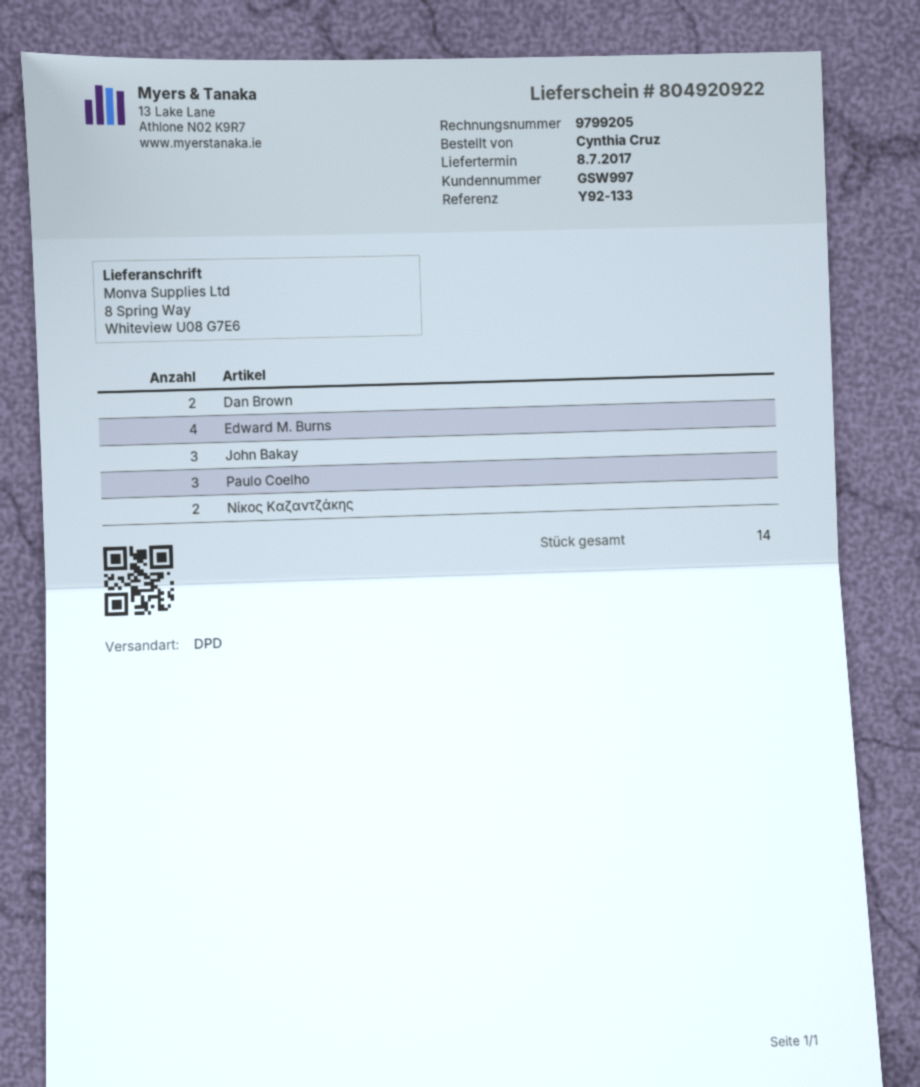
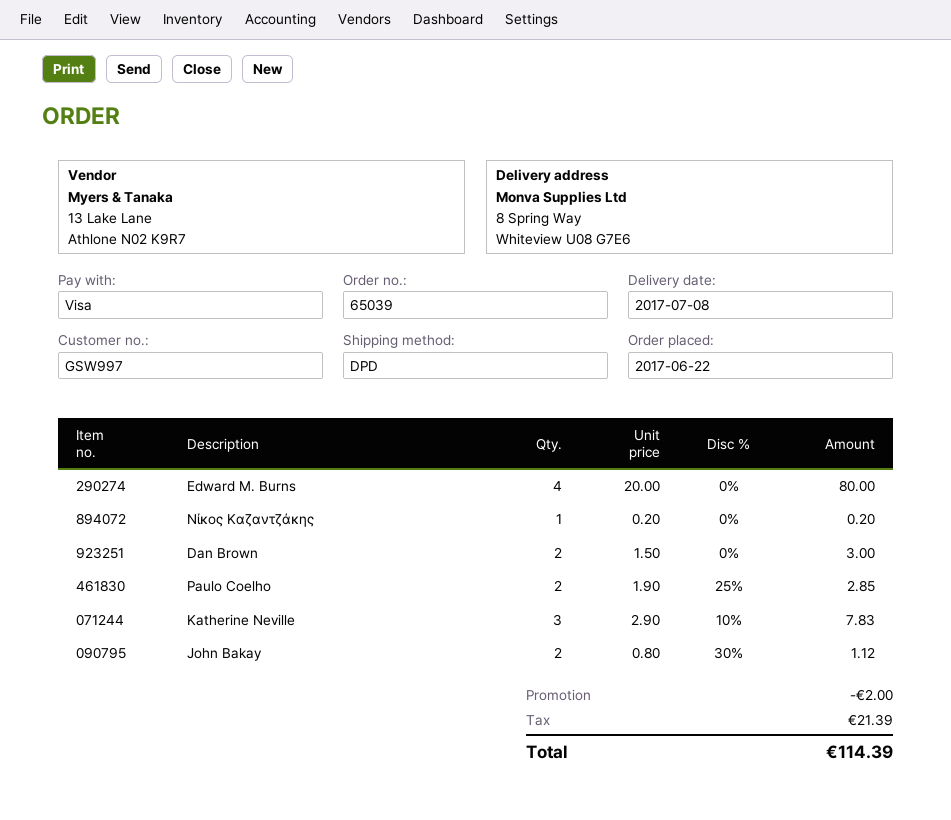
John Bakay: 3 -> 2
Paulo Coelho: 3 -> 2
Νίκος Καζαντζάκης: 2 -> 1
Katherine Neville: none -> 3

